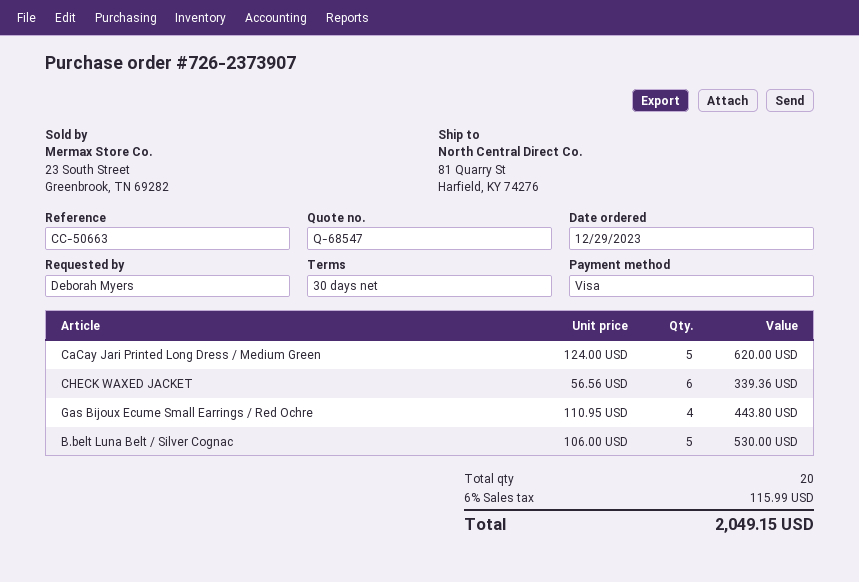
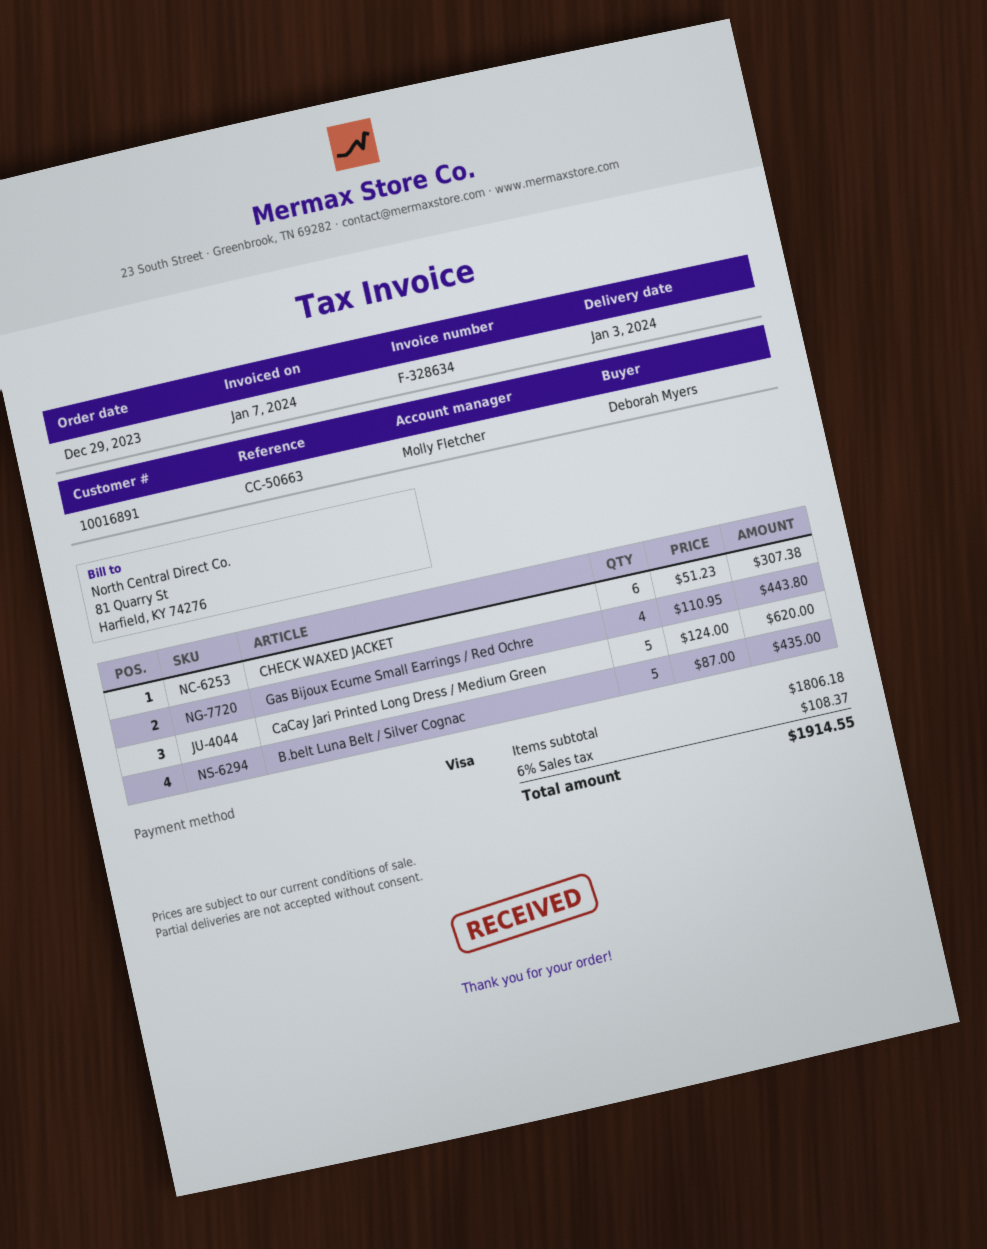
CHECK WAXED JACKET: 6 x 56.56 = 339.36 -> 6 x 51.23 = 307.38
B.belt Luna Belt / Silver Cognac: 5 x 106.00 = 530.00 -> 5 x 87.00 = 435.00
tax: 6% = 115.99 -> 6% = 108.37
total: 2049.15 -> 1914.55

